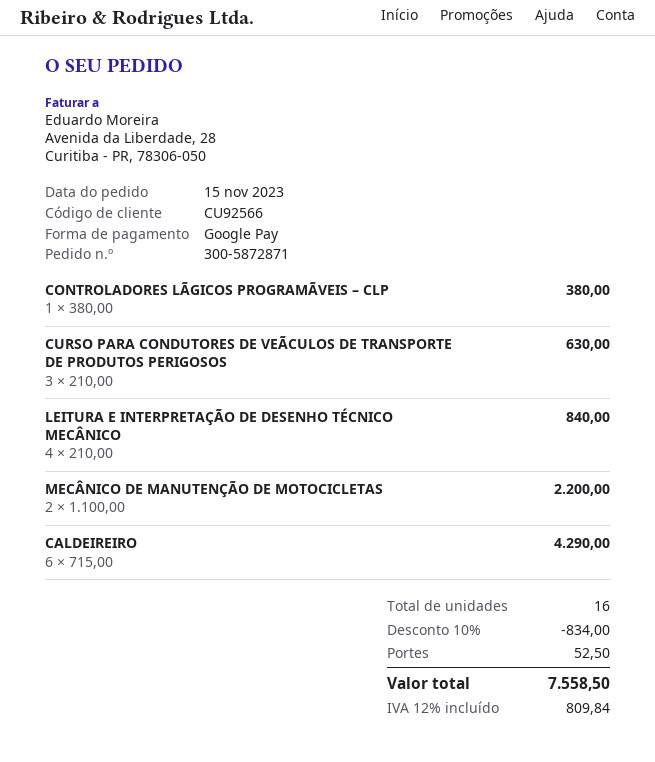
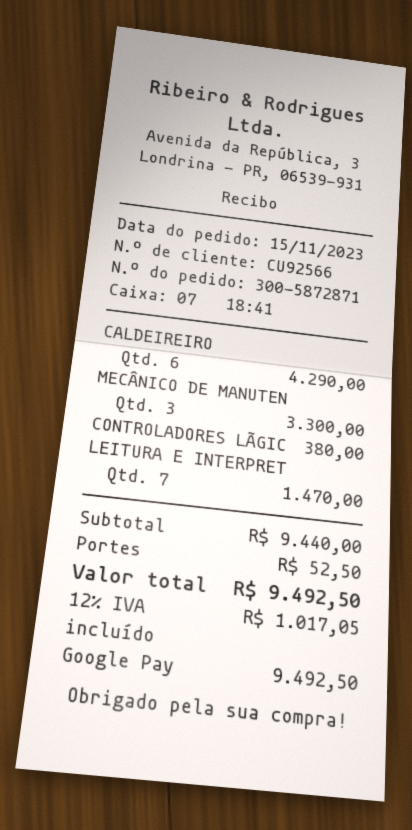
CURSO PARA CONDUTORES DE VEÃCULOS DE TRANSPORTE DE PRODUTOS PERIGOSOS: 3 for 630.00 -> none
LEITURA E INTERPRETAÇÃO DE DESENHO TÉCNICO MECÂNICO: 4 for 840.00 -> 7 for 1470.00
MECÂNICO DE MANUTENÇÃO DE MOTOCICLETAS: 2 for 2200.00 -> 3 for 3300.00
discount: 10% = 834.00 -> none
tax: 12% = 809.84 -> 12% = 1017.05
total: 7558.50 -> 9492.50

